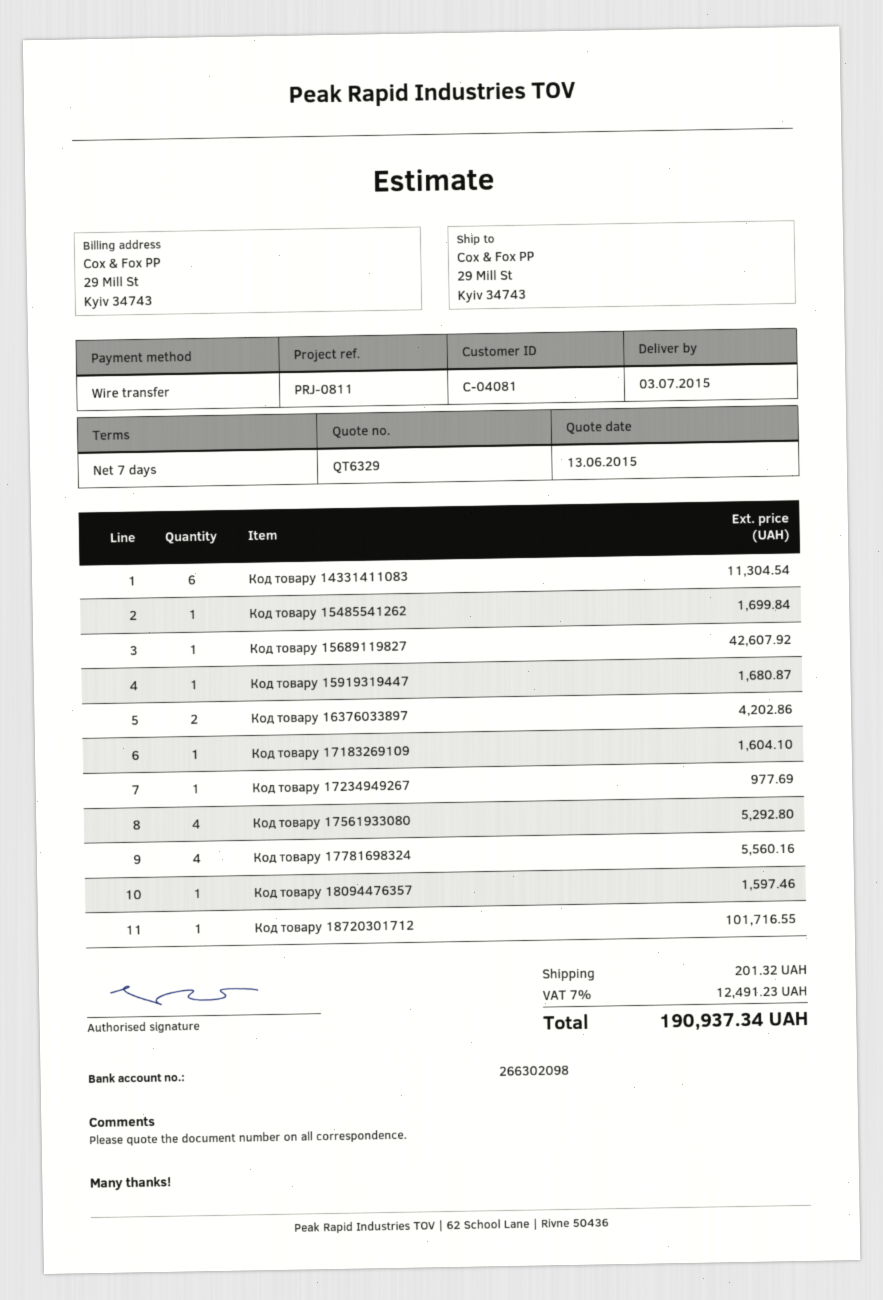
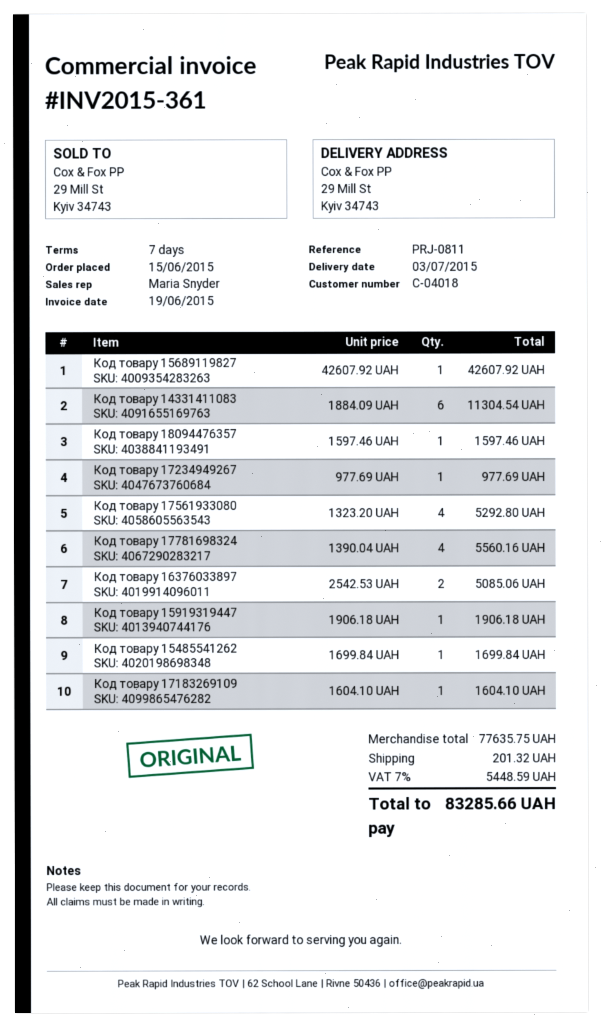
customer number: C-04081 -> C-04018
Код товару 15919319447: 1 for 1680.87 -> 1 for 1906.18
Код товару 16376033897: 2 for 4202.86 -> 2 for 5085.06
Код товару 18720301712: 1 for 101716.55 -> none
tax: 7% = 12491.23 -> 7% = 5448.59
total: 190937.34 -> 83285.66

